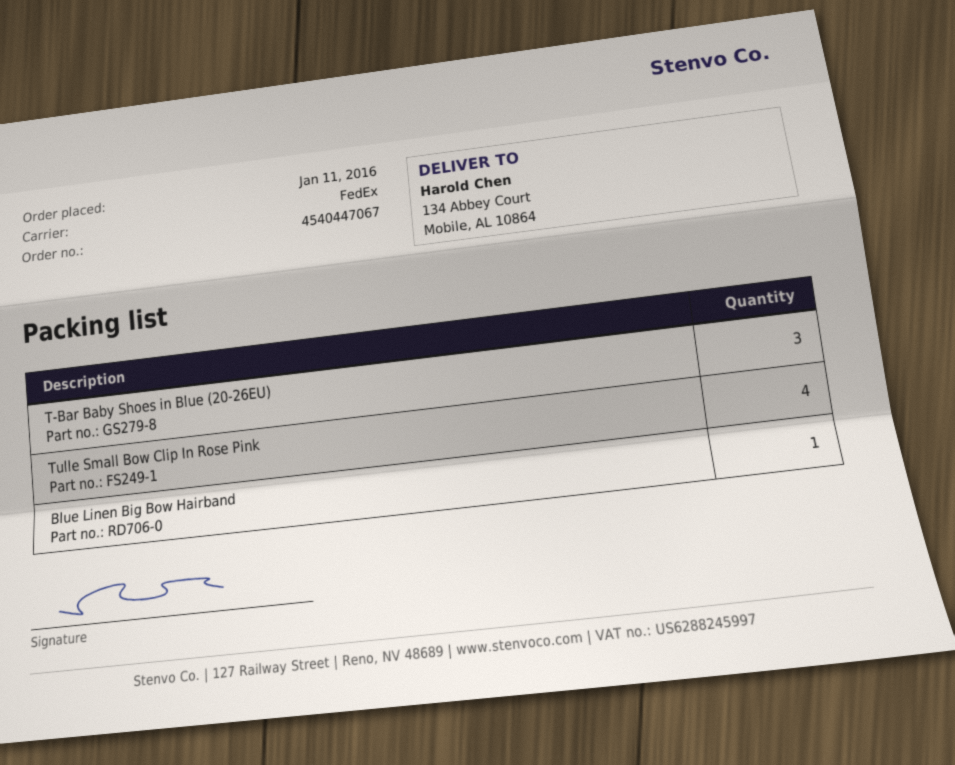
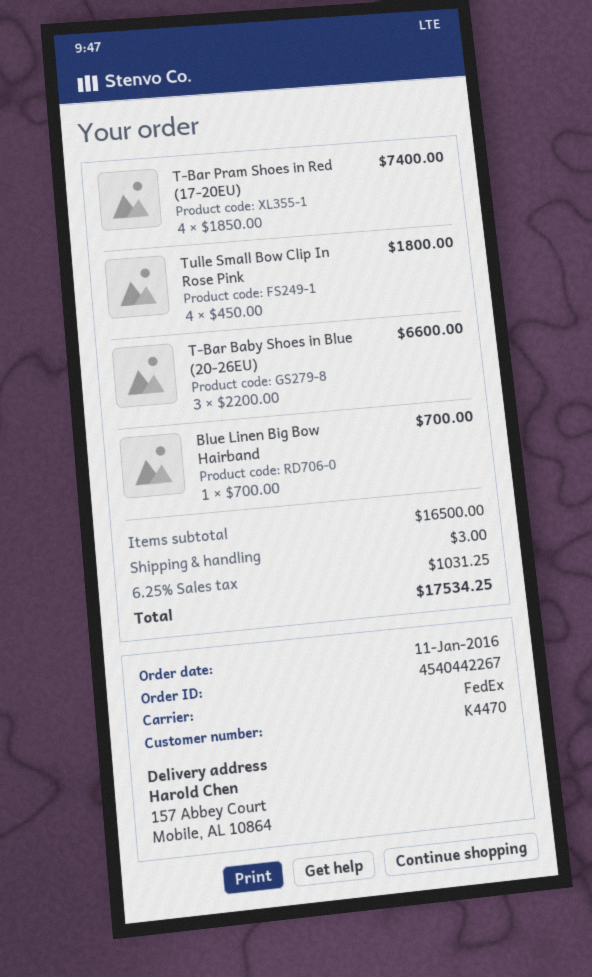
order number: 4540447067 -> 4540442267
ship to: 134 Abbey Court, Mobile, AL 10864 -> 157 Abbey Court, Mobile, AL 10864
T-Bar Pram Shoes in Red (17-20EU): none -> 4

